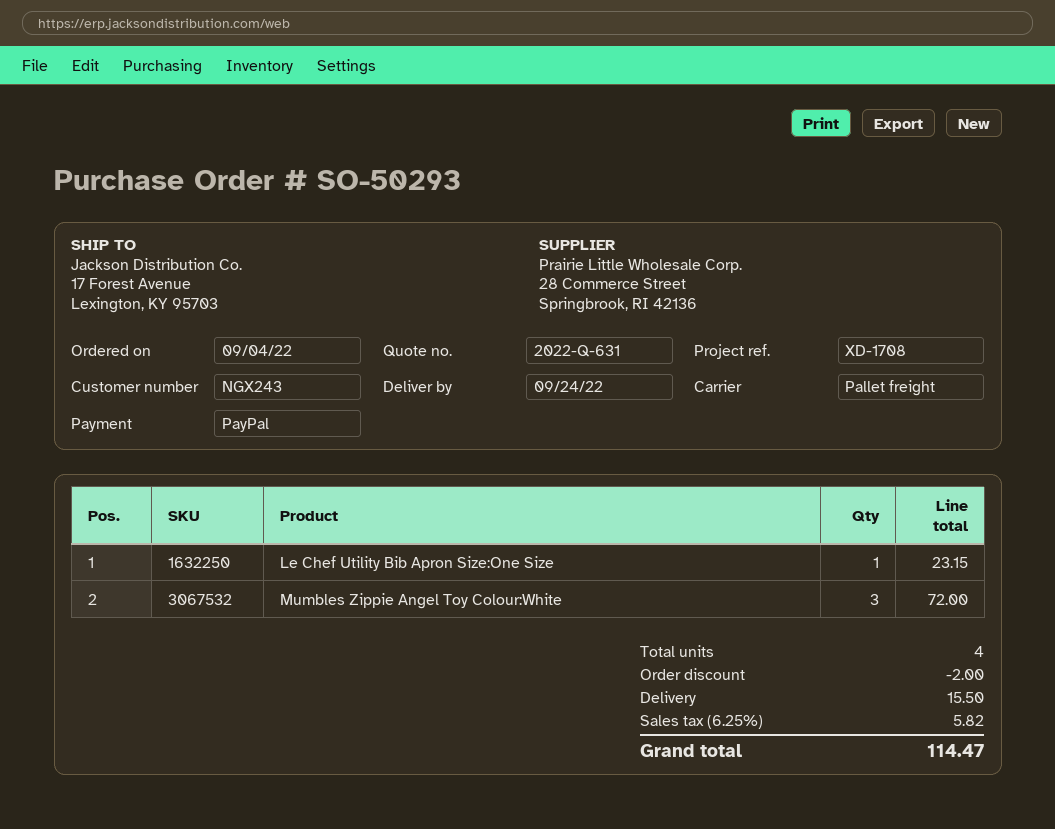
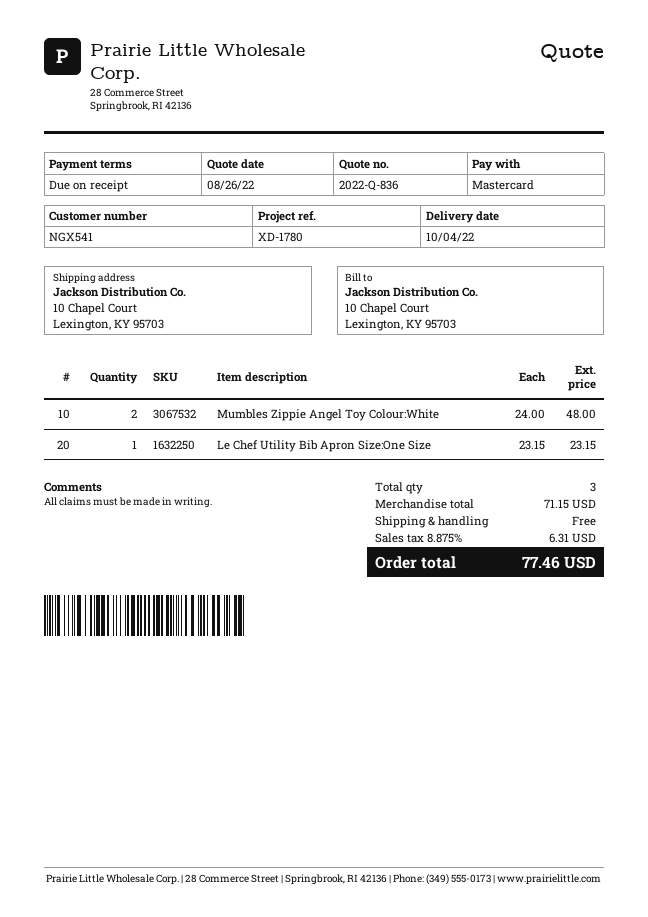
quote number: 2022-Q-631 -> 2022-Q-836
delivery date: 2022-09-24 -> 2022-10-04
customer number: NGX243 -> NGX541
reference: XD-1708 -> XD-1780
payment method: PayPal -> Mastercard
ship to: 17 Forest Avenue, Lexington, KY 95703 -> 10 Chapel Court, Lexington, KY 95703
Mumbles Zippie Angel Toy Colour:White: 3 for 72.00 -> 2 for 48.00
total quantity: 4 -> 3
discount: 2.00 -> none
shipping: 15.50 -> 0.00
tax: 6.25% = 5.82 -> 8.875% = 6.31
total: 114.47 -> 77.46

